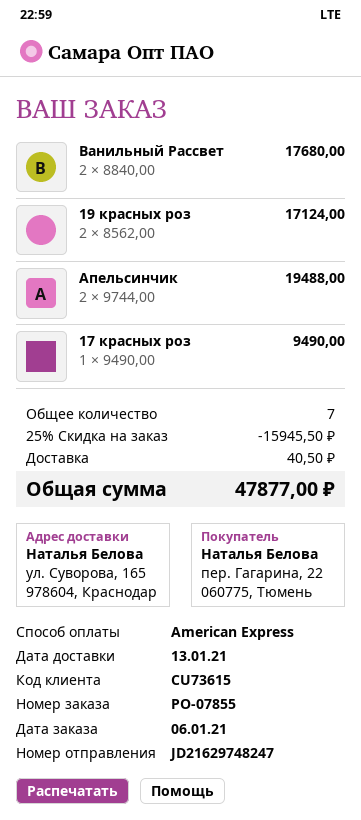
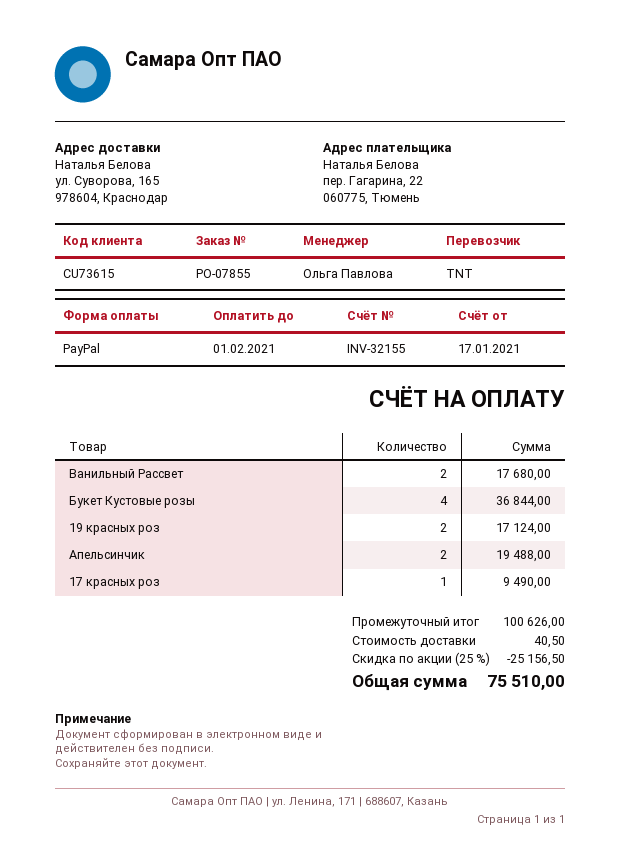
payment method: American Express -> PayPal
Букет Кустовые розы: none -> 4 for 36844.00
discount: 25% = 15945.50 -> 25% = 25156.50
total: 47877.00 -> 75510.00

